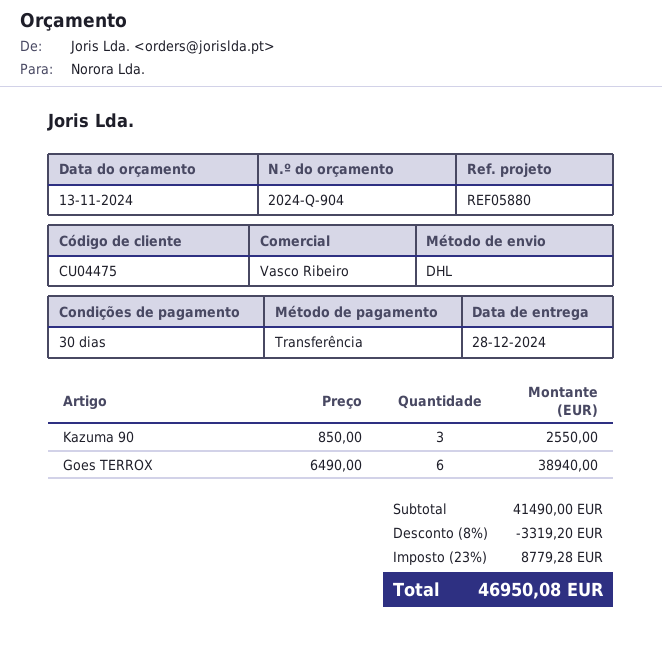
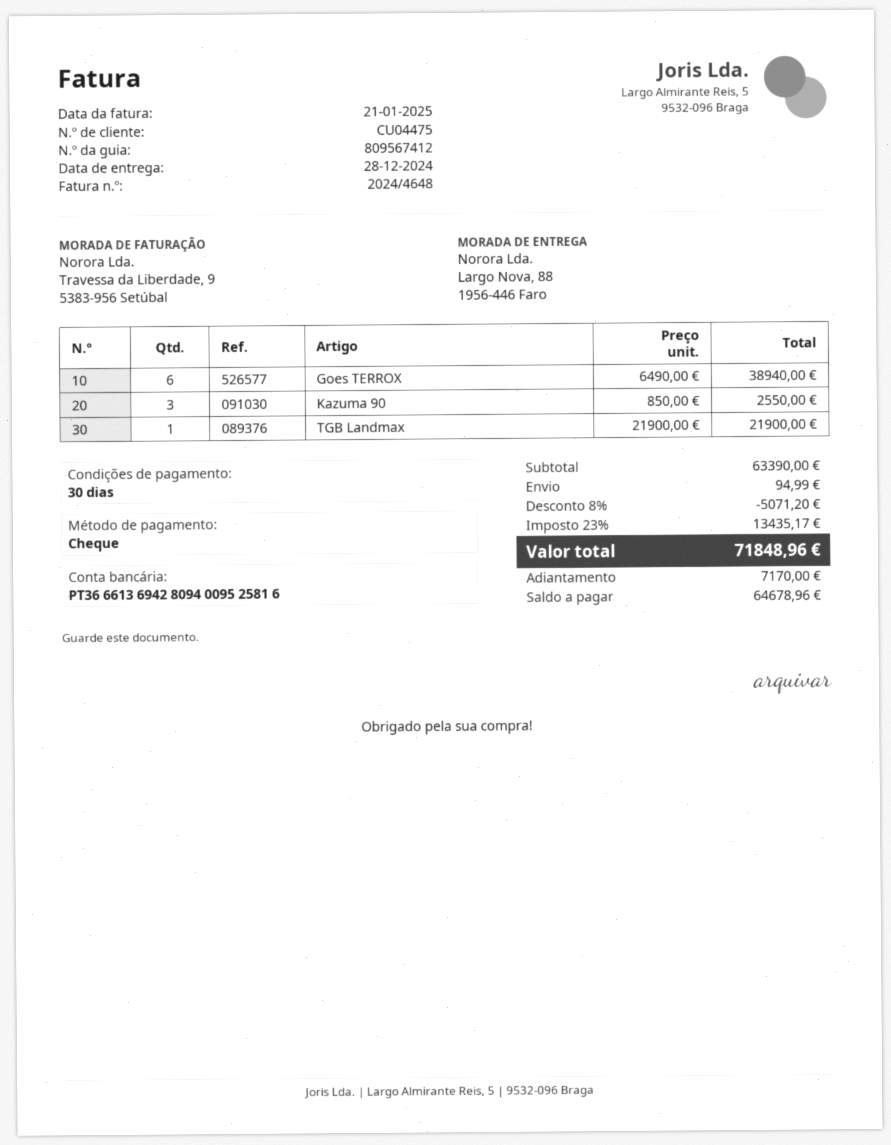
payment method: bank transfer -> cheque
TGB Landmax: none -> 1 x 21900.00 = 21900.00
subtotal: 41490.00 -> 63390.00
discount: 8% = 3319.20 -> 8% = 5071.20
shipping: none -> 94.99
tax: 23% = 8779.28 -> 23% = 13435.17
total: 46950.08 -> 71848.96

